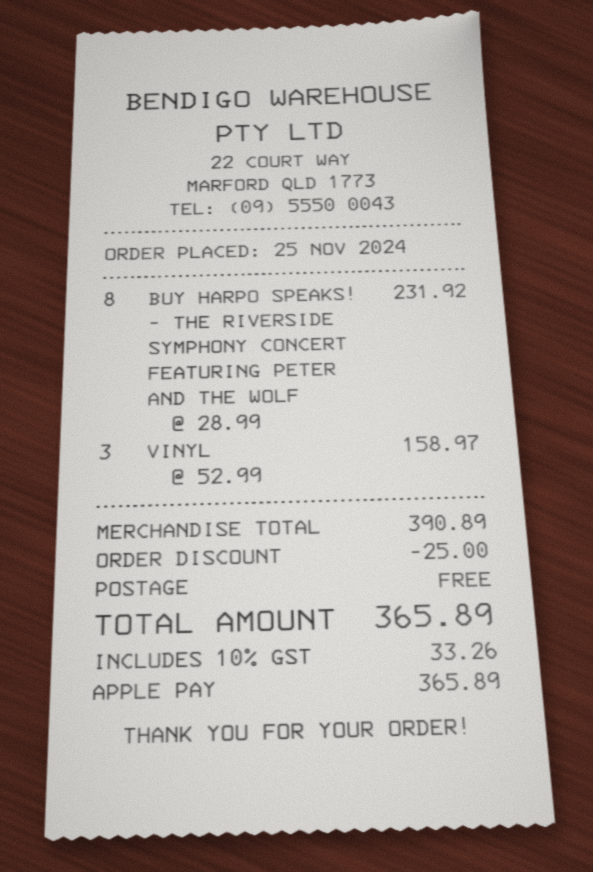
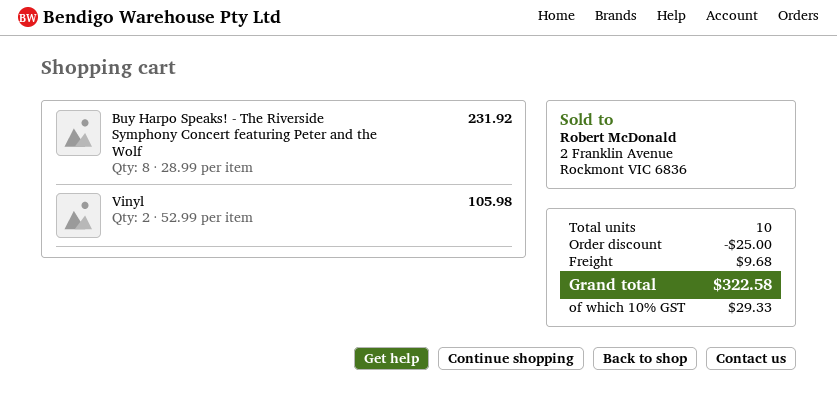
VINYL: 3 x 52.99 = 158.97 -> 2 x 52.99 = 105.98
shipping: 0.00 -> 9.68
tax: 10% = 33.26 -> 10% = 29.33
total: 365.89 -> 322.58

